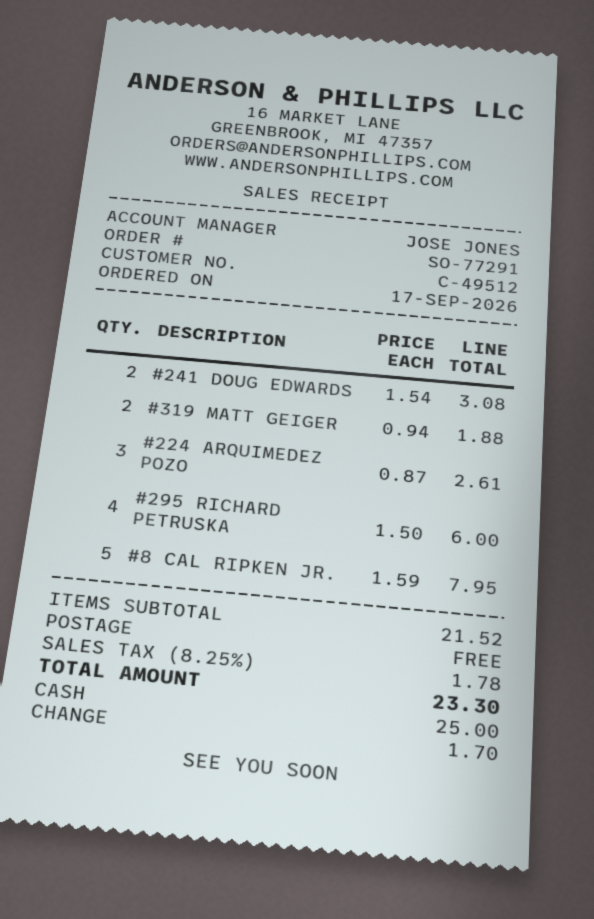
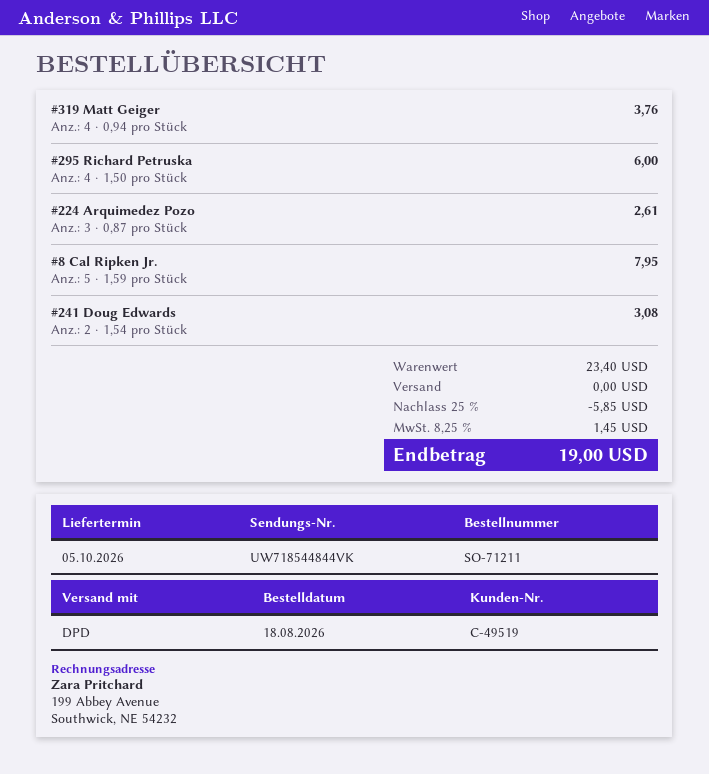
order number: SO-77291 -> SO-71211
order date: 2026-09-17 -> 2026-08-18
customer number: C-49512 -> C-49519
#319 MATT GEIGER: 2 x 0.94 = 1.88 -> 4 x 0.94 = 3.76
subtotal: 21.52 -> 23.40
discount: none -> 25% = 5.85
tax: 8.25% = 1.78 -> 8.25% = 1.45
total: 23.30 -> 19.00

